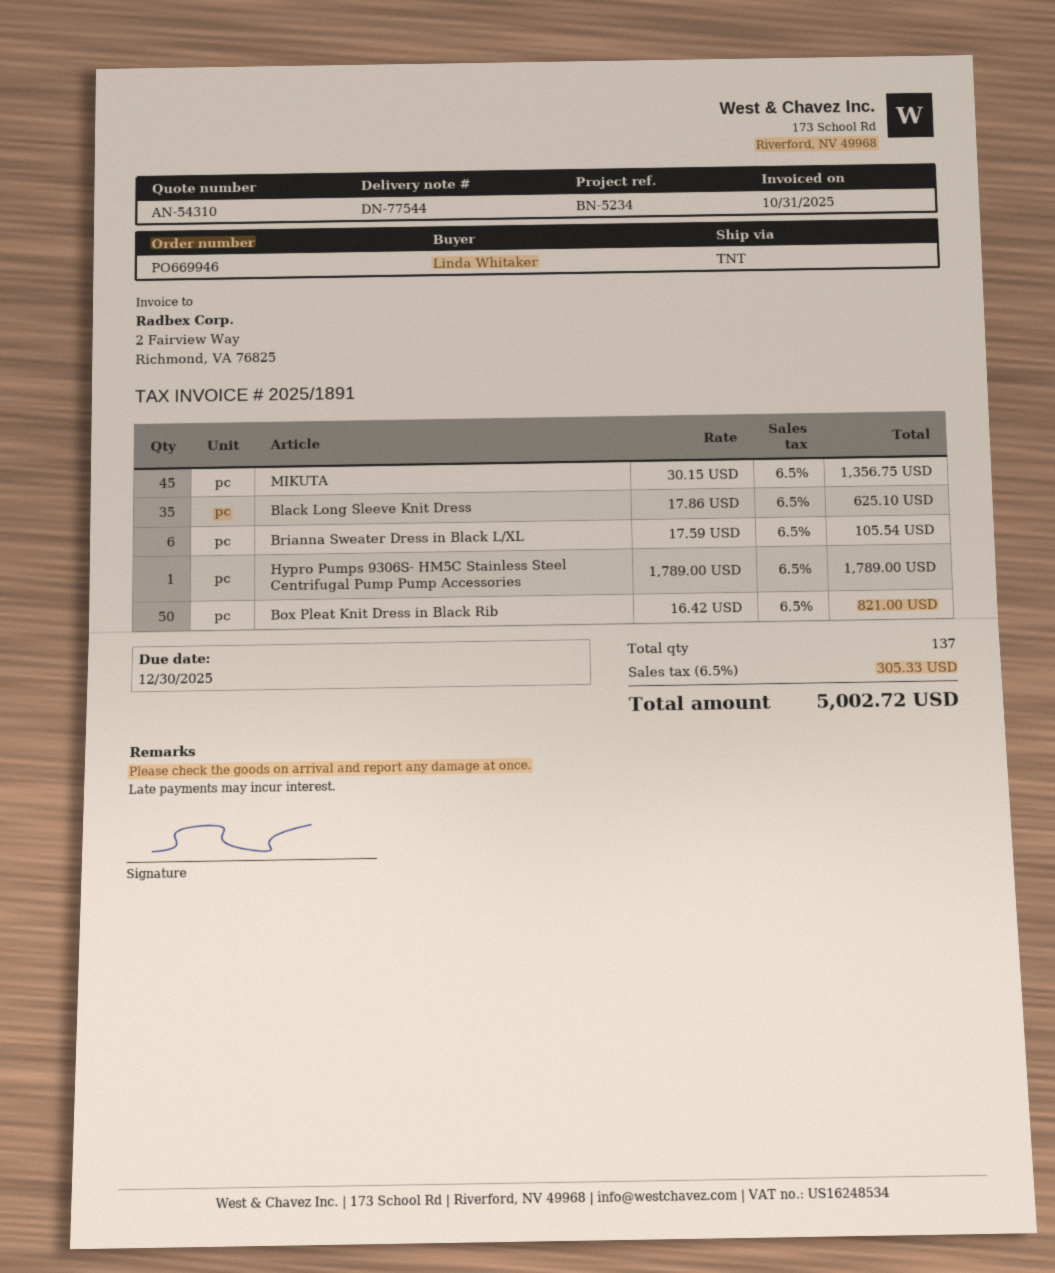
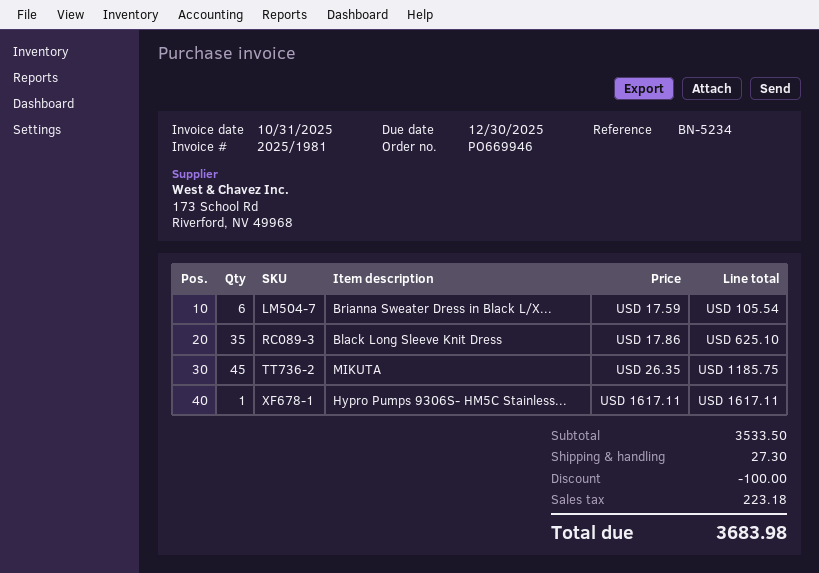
invoice number: 2025/1891 -> 2025/1981
MIKUTA: 45 x 30.15 = 1356.75 -> 45 x 26.35 = 1185.75
Hypro Pumps 9306S- HM5C Stainless Steel Centrifugal Pump Pump Accessories: 1 x 1789.00 = 1789.00 -> 1 x 1617.11 = 1617.11
Box Pleat Knit Dress in Black Rib: 50 x 16.42 = 821.00 -> none
discount: none -> 100.00
shipping: none -> 27.30
tax: 305.33 -> 223.18
total: 5002.72 -> 3683.98

